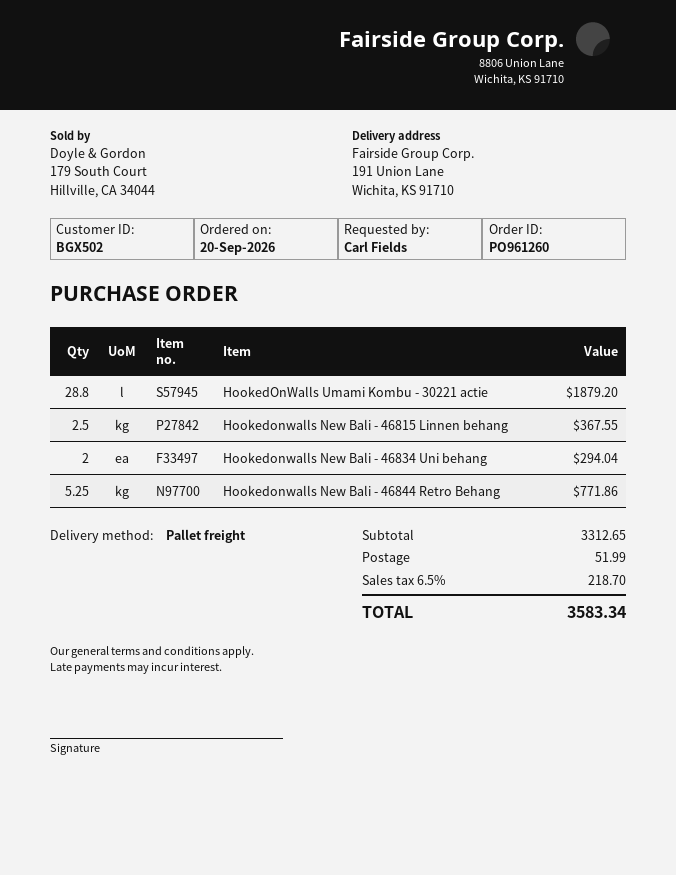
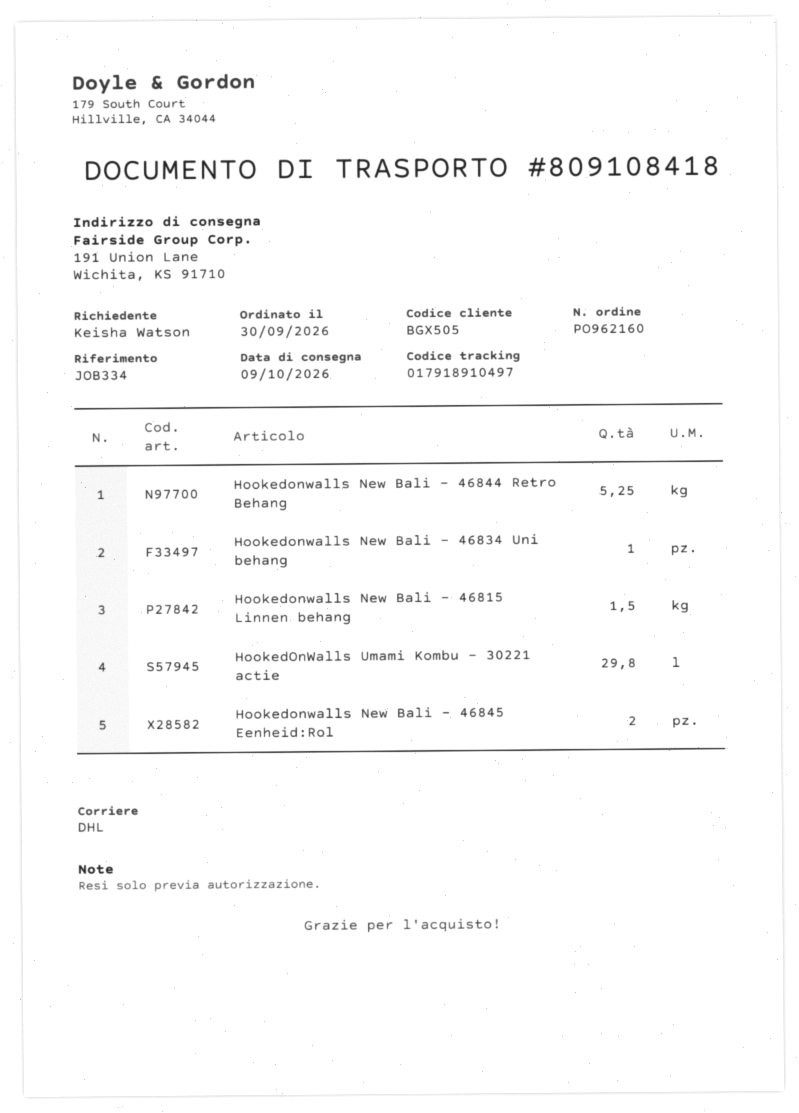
order number: PO961260 -> PO962160
order date: 2026-09-20 -> 2026-09-30
customer number: BGX502 -> BGX505
ordered by: Carl Fields -> Keisha Watson
shipping method: pallet freight -> DHL
HookedOnWalls Umami Kombu - 30221 actie: 28.8 -> 29.8
Hookedonwalls New Bali - 46815 Linnen behang: 2.5 -> 1.5
Hookedonwalls New Bali - 46834 Uni behang: 2 -> 1
Hookedonwalls New Bali - 46845 Eenheid:Rol: none -> 2

